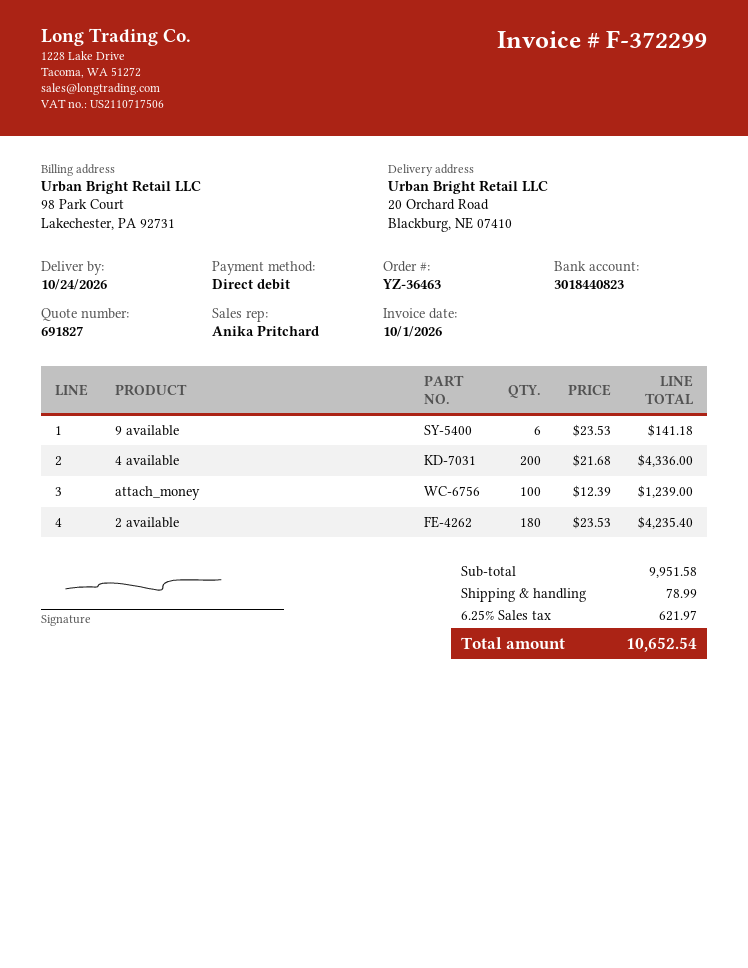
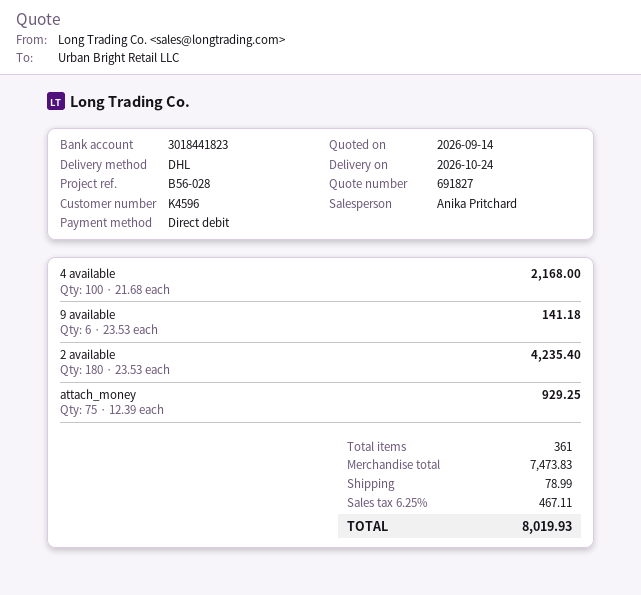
bank account: 3018440823 -> 3018441823
4 available: 200 x 21.68 = 4336.00 -> 100 x 21.68 = 2168.00
attach_money: 100 x 12.39 = 1239.00 -> 75 x 12.39 = 929.25
subtotal: 9951.58 -> 7473.83
tax: 6.25% = 621.97 -> 6.25% = 467.11
total: 10652.54 -> 8019.93

